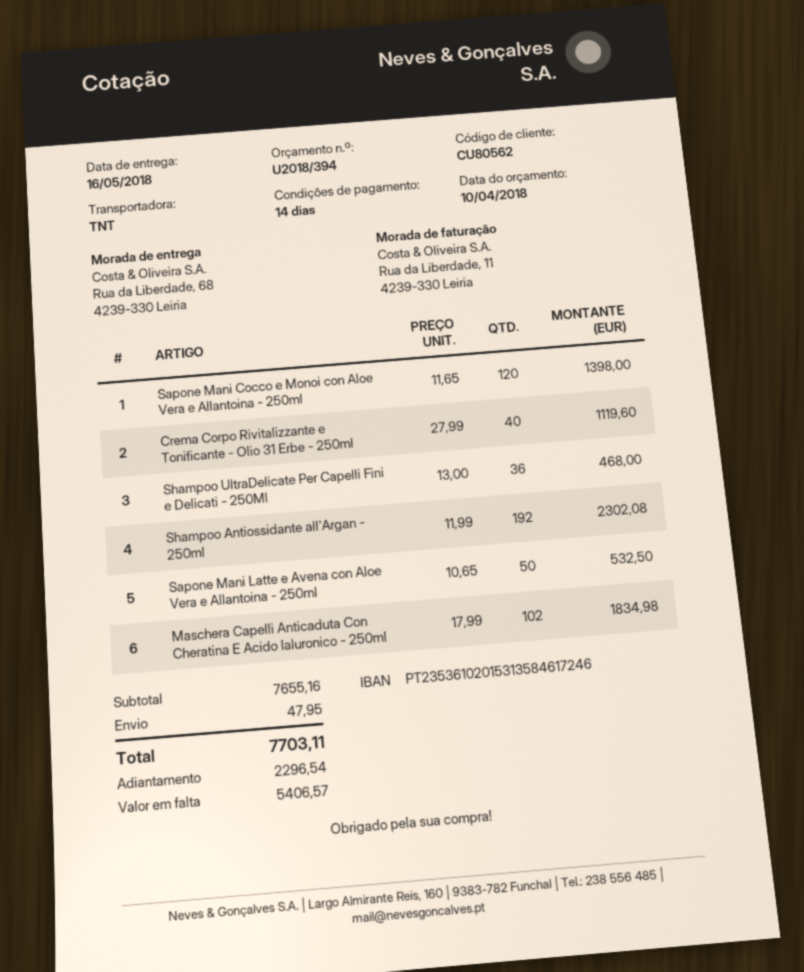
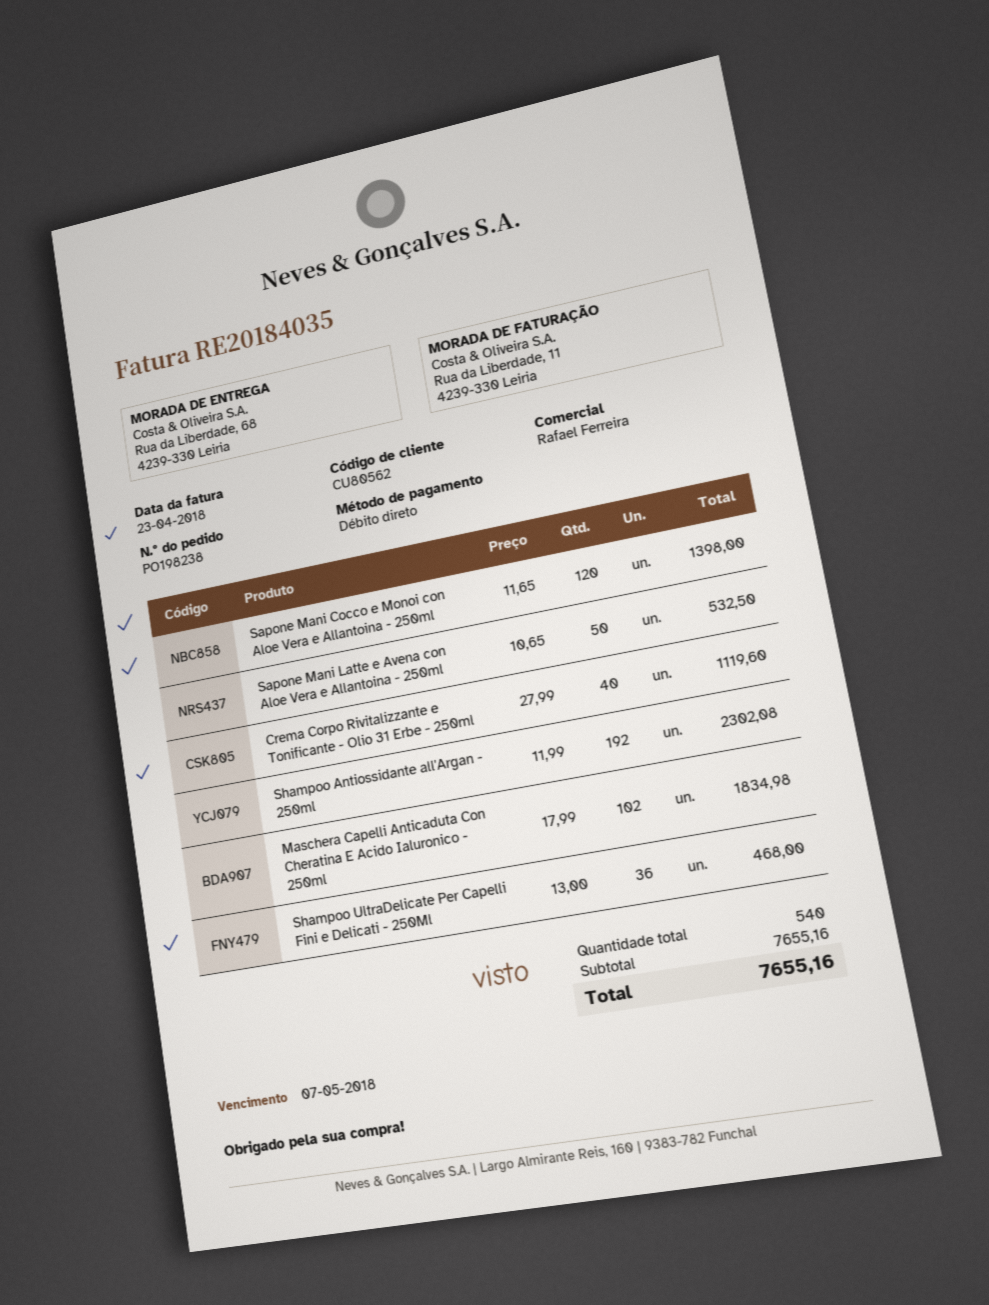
shipping: 47.95 -> none
total: 7703.11 -> 7655.16

